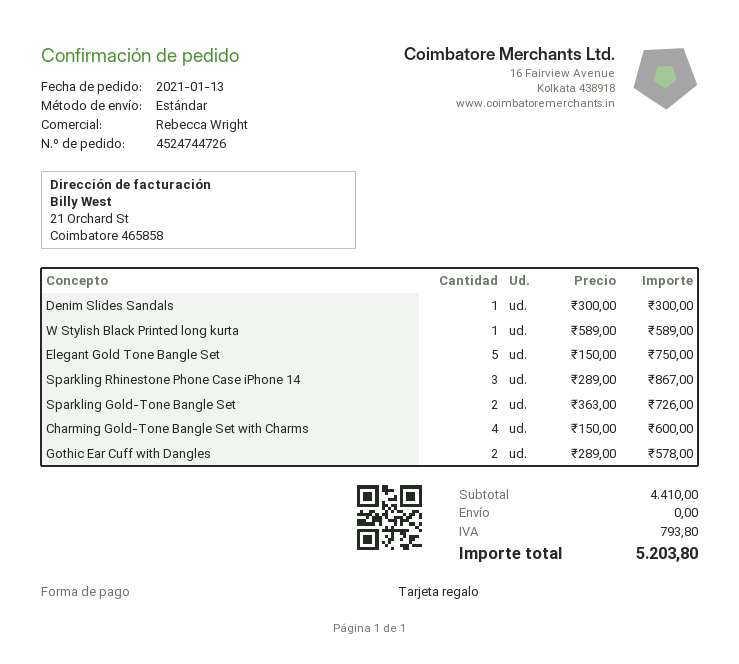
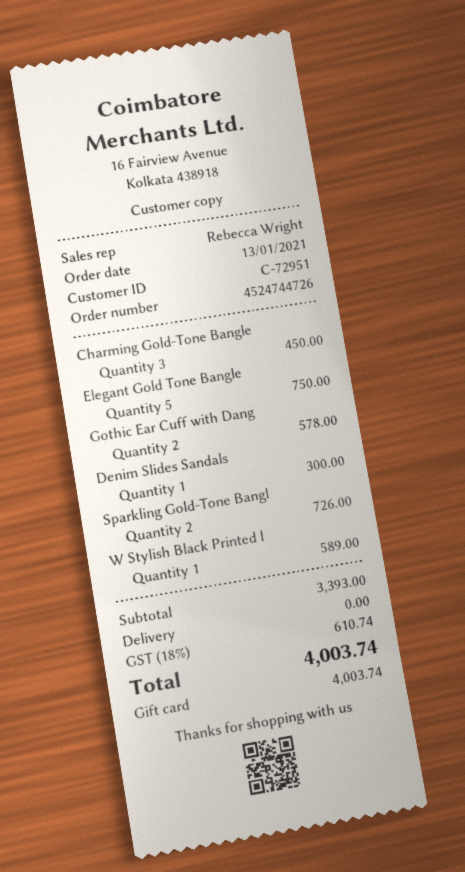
Sparkling Rhinestone Phone Case iPhone 14: 3 for 867.00 -> none
Charming Gold-Tone Bangle Set with Charms: 4 for 600.00 -> 3 for 450.00
subtotal: 4410.00 -> 3393.00
tax: 793.80 -> 610.74
total: 5203.80 -> 4003.74

